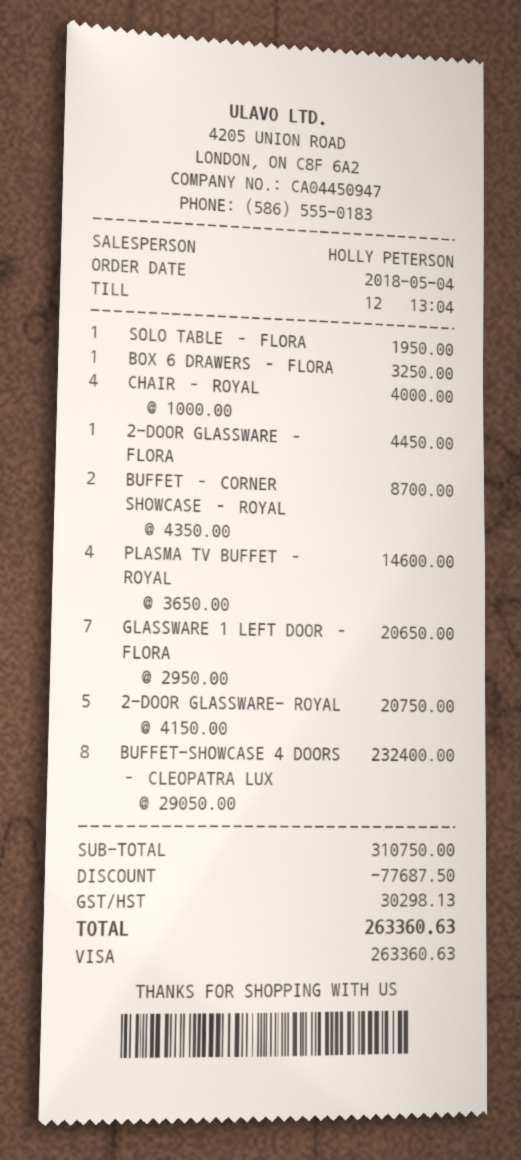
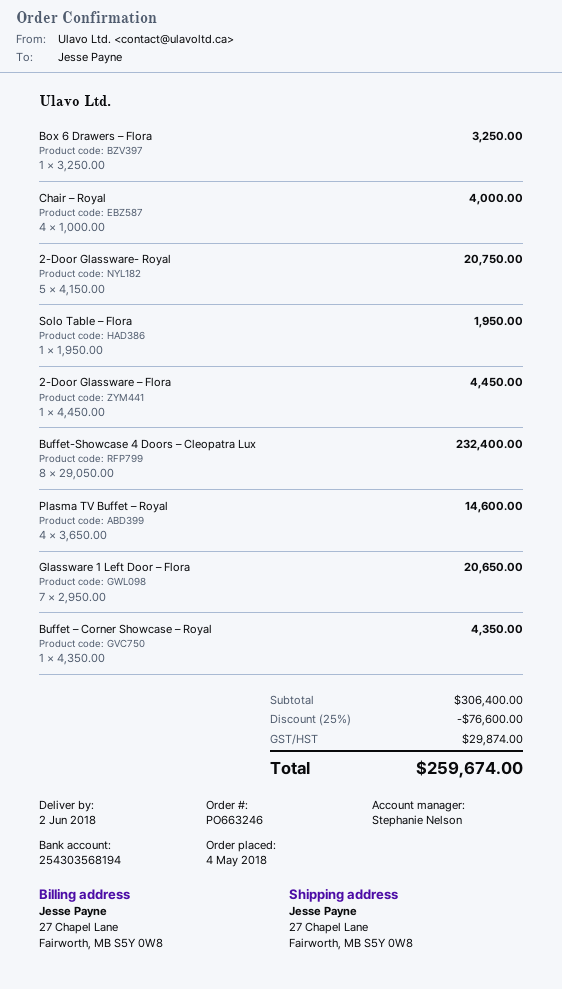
sales rep: HOLLY PETERSON -> Stephanie Nelson
BUFFET – CORNER SHOWCASE – ROYAL: 2 x 4350.00 = 8700.00 -> 1 x 4350.00 = 4350.00
subtotal: 310750.00 -> 306400.00
discount: 77687.50 -> 76600.00
tax: 30298.13 -> 29874.00
total: 263360.63 -> 259674.00

